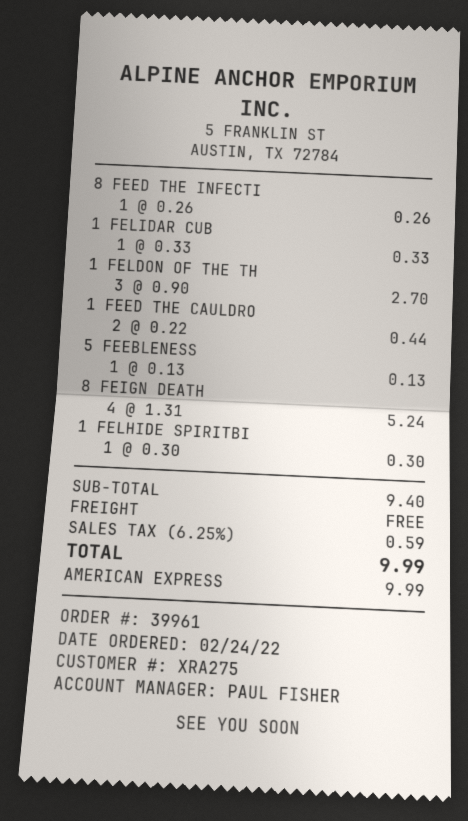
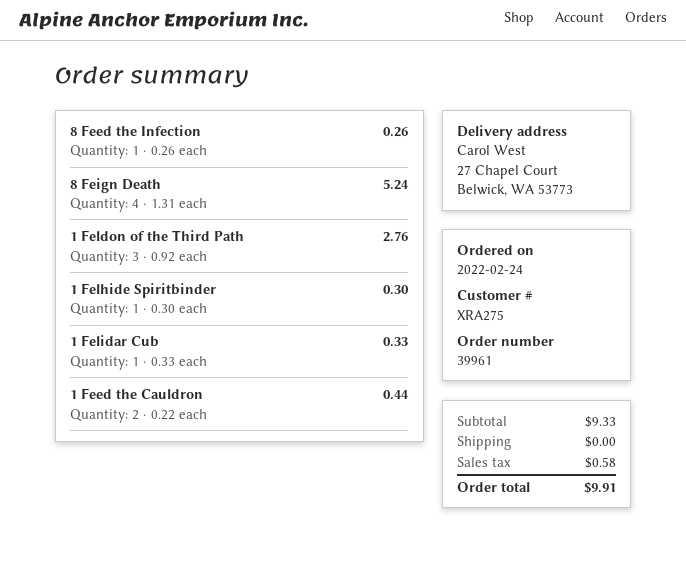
1 FELDON OF THE TH: 3 x 0.90 = 2.70 -> 3 x 0.92 = 2.76
5 FEEBLENESS: 1 x 0.13 = 0.13 -> none
subtotal: 9.40 -> 9.33
tax: 0.59 -> 0.58
total: 9.99 -> 9.91

